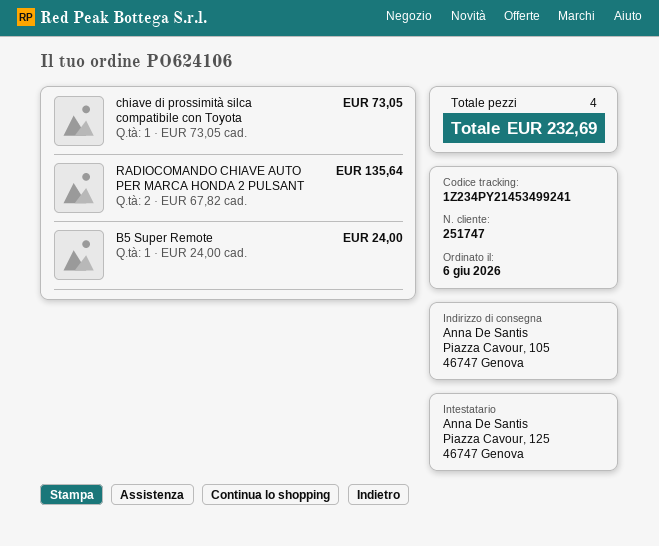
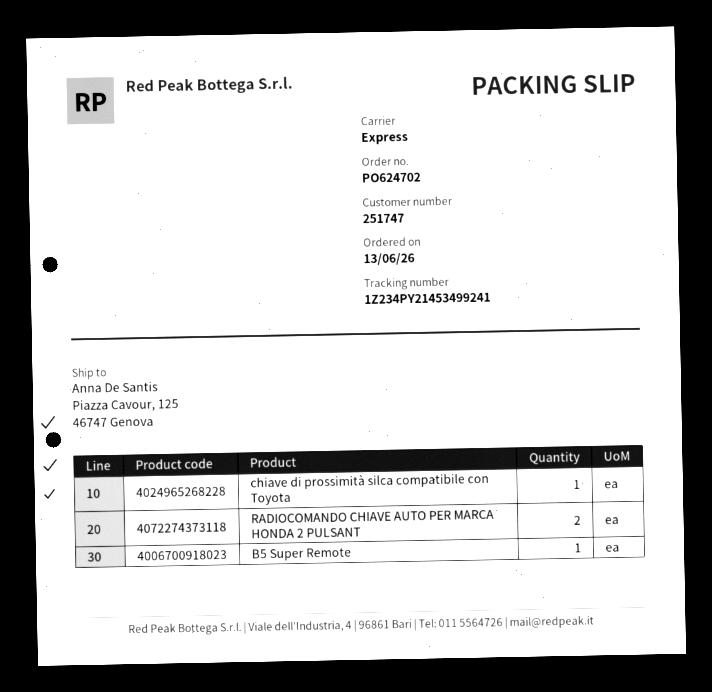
order number: PO624106 -> PO624702
order date: 2026-06-06 -> 2026-06-13
ship to: Piazza Cavour, 105, 46747 Genova -> Piazza Cavour, 125, 46747 Genova

